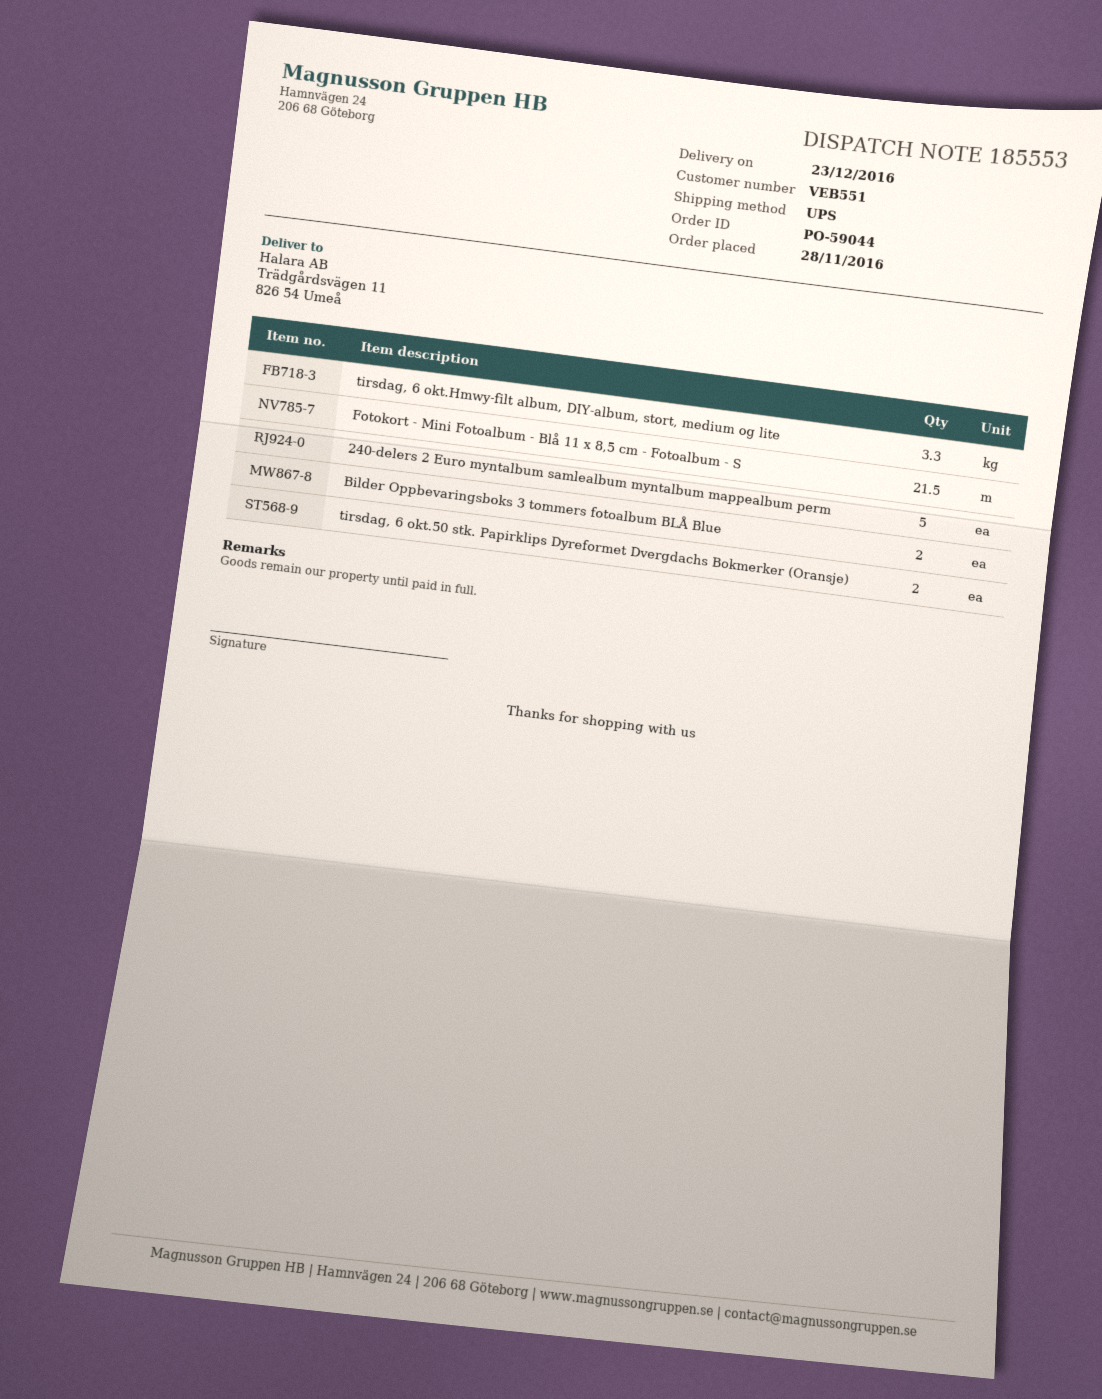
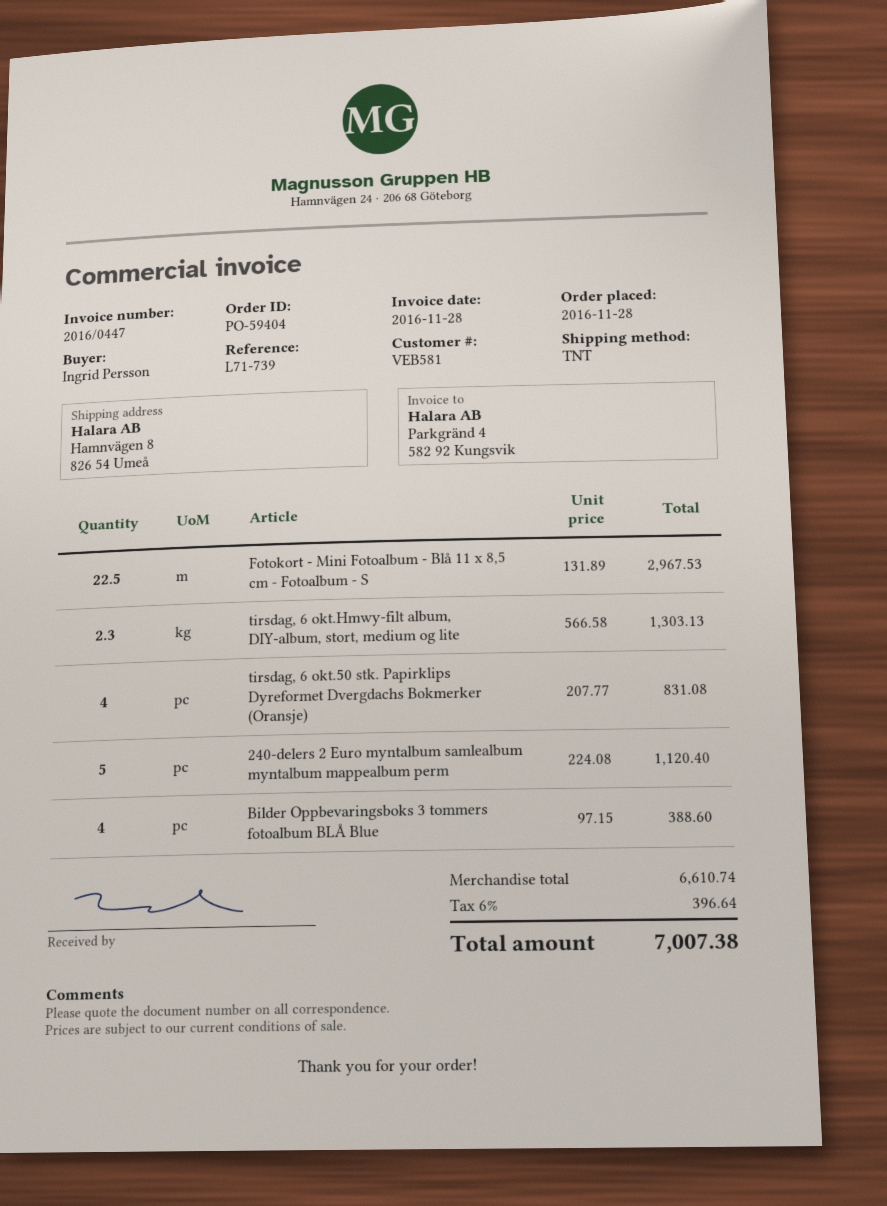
order number: PO-59044 -> PO-59404
customer number: VEB551 -> VEB581
shipping method: UPS -> TNT
ship to: Trädgårdsvägen 11, 826 54 Umeå -> Hamnvägen 8, 826 54 Umeå
tirsdag, 6 okt.Hmwy-filt album, DIY-album, stort, medium og lite: 3.3 -> 2.3
Fotokort - Mini Fotoalbum - Blå 11 x 8,5 cm - Fotoalbum - S: 21.5 -> 22.5
Bilder Oppbevaringsboks 3 tommers fotoalbum BLÅ Blue: 2 -> 4
tirsdag, 6 okt.50 stk. Papirklips Dyreformet Dvergdachs Bokmerker (Oransje): 2 -> 4

